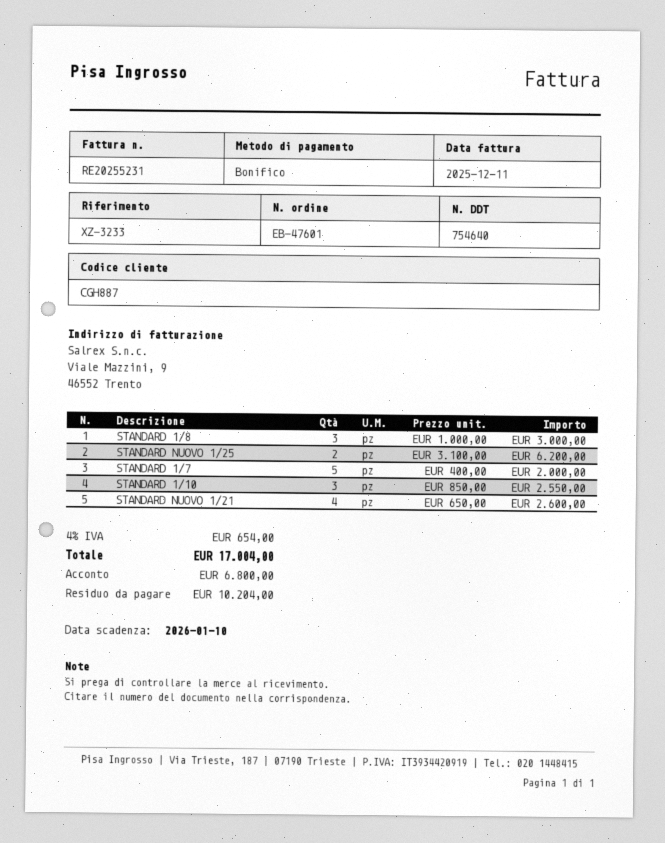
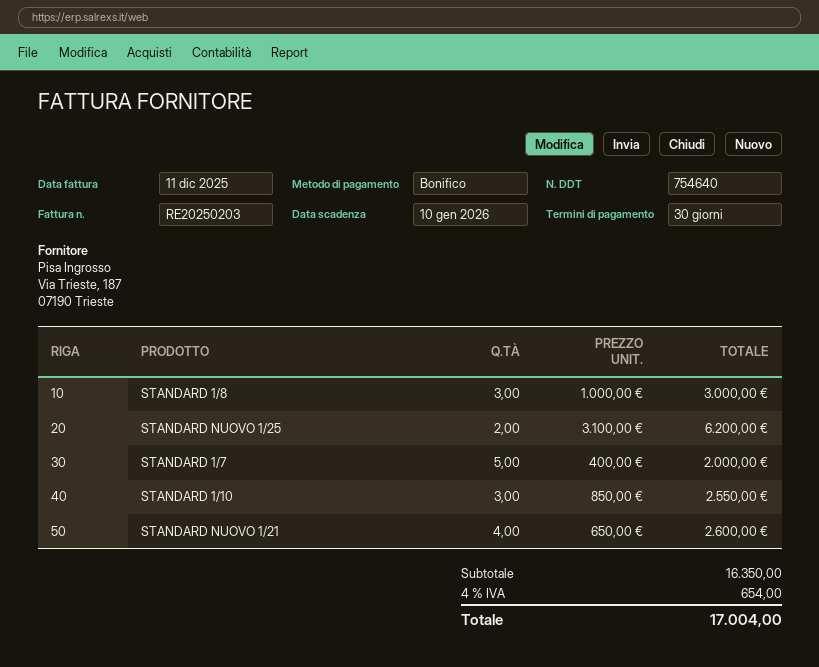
invoice number: RE20255231 -> RE20250203

